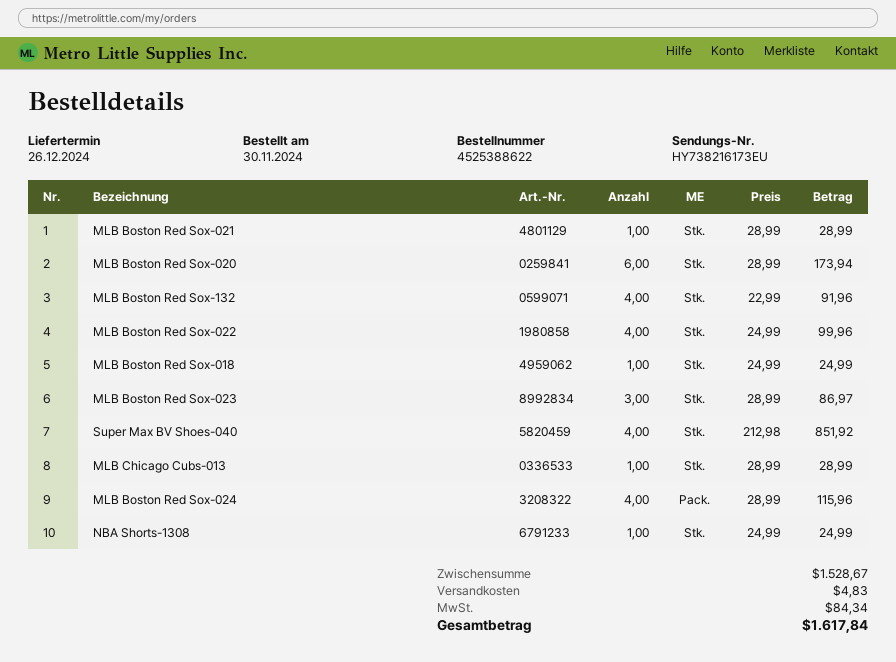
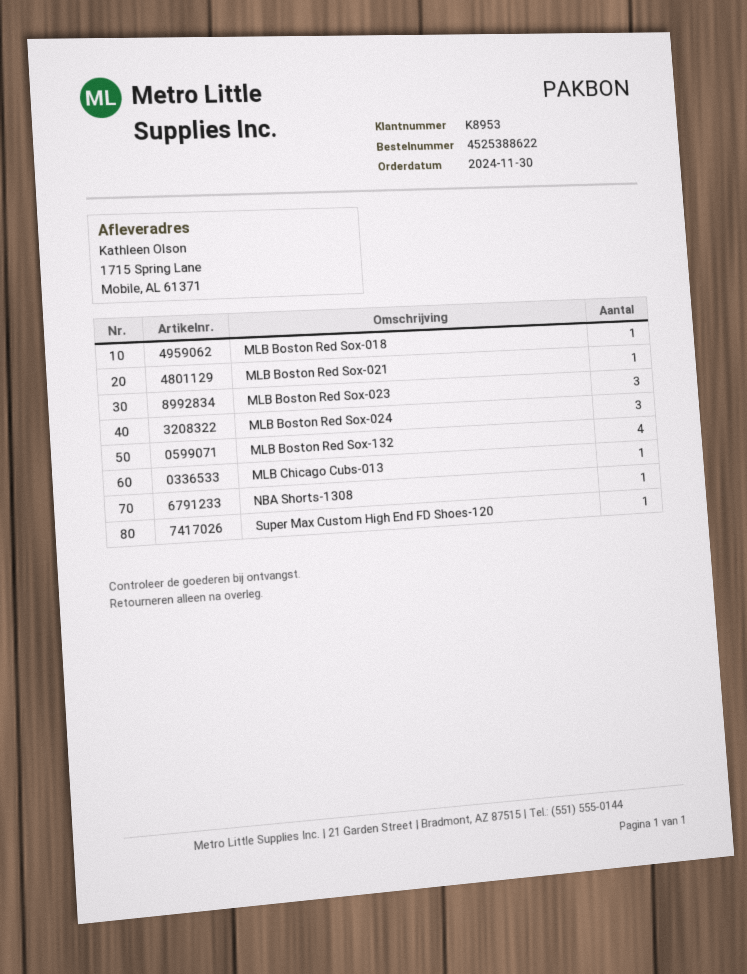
MLB Boston Red Sox-020: 6 -> none
MLB Boston Red Sox-022: 4 -> none
Super Max BV Shoes-040: 4 -> none
MLB Boston Red Sox-024: 4 -> 3
Super Max Custom High End FD Shoes-120: none -> 1

